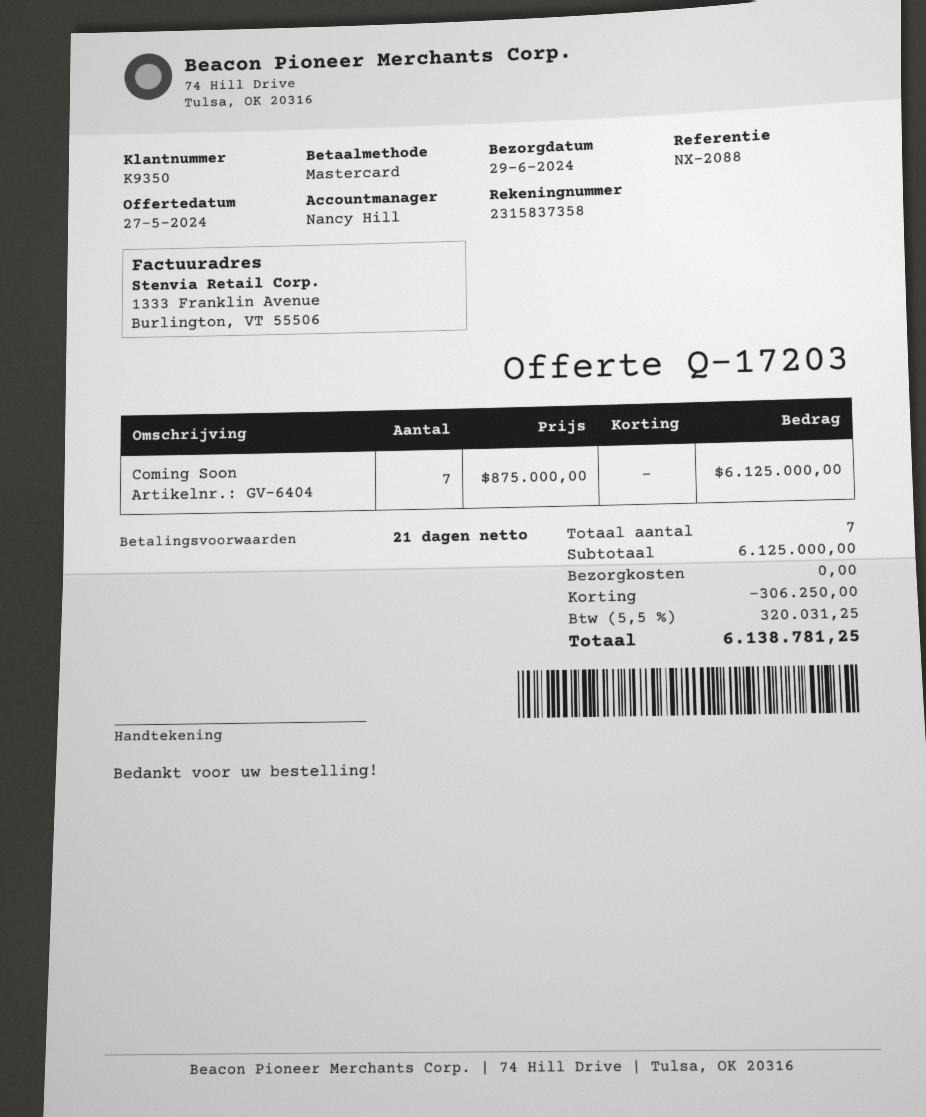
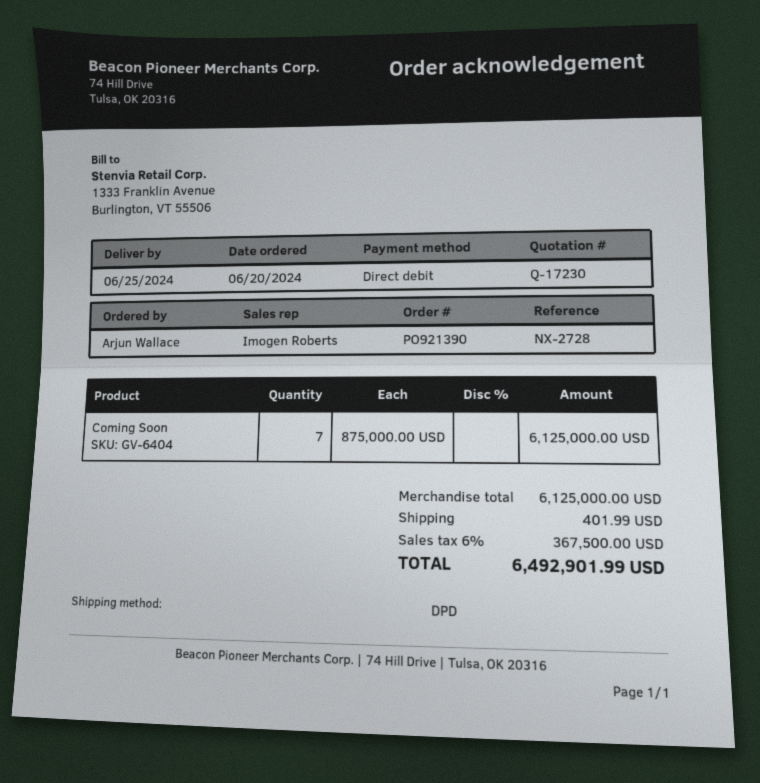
quote number: Q-17203 -> Q-17230
delivery date: 2024-06-29 -> 2024-06-25
reference: NX-2088 -> NX-2728
sales rep: Nancy Hill -> Imogen Roberts
payment method: Mastercard -> direct debit
discount: 306250.00 -> none
shipping: 0.00 -> 401.99
tax: 5.5% = 320031.25 -> 6% = 367500.00
total: 6138781.25 -> 6492901.99

